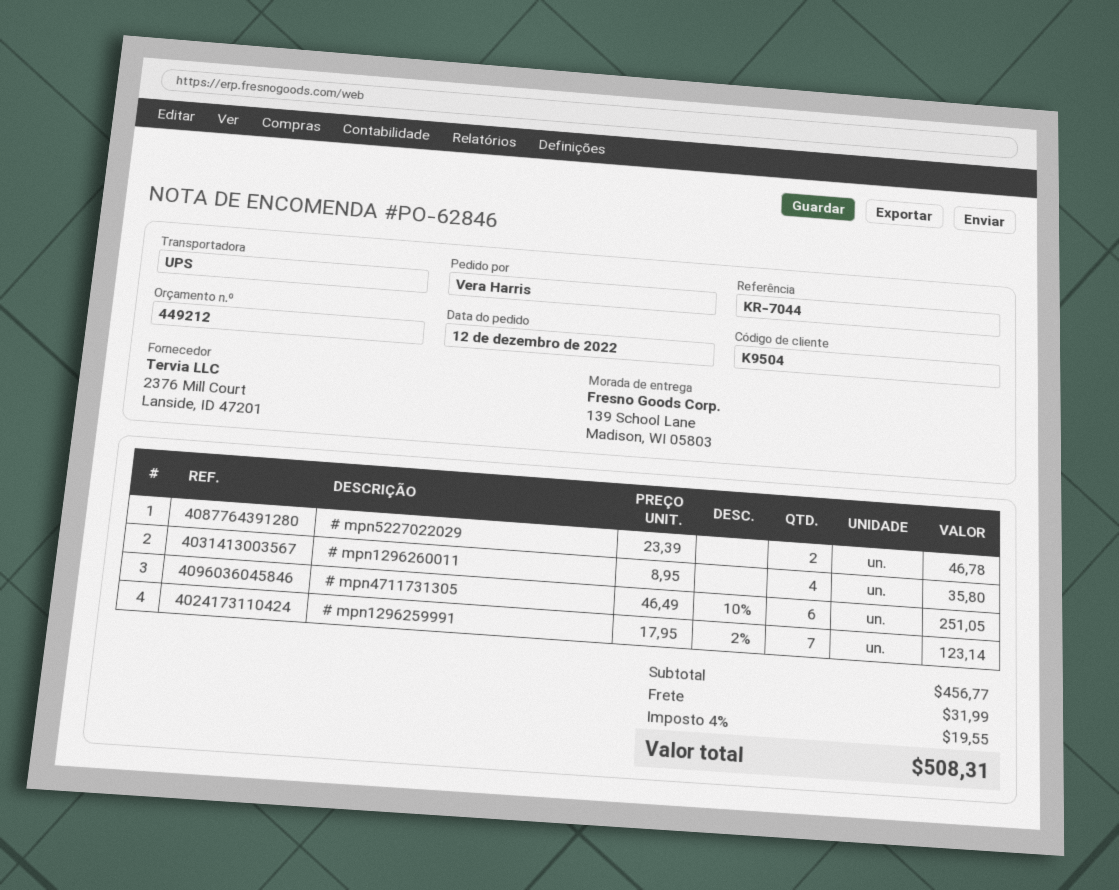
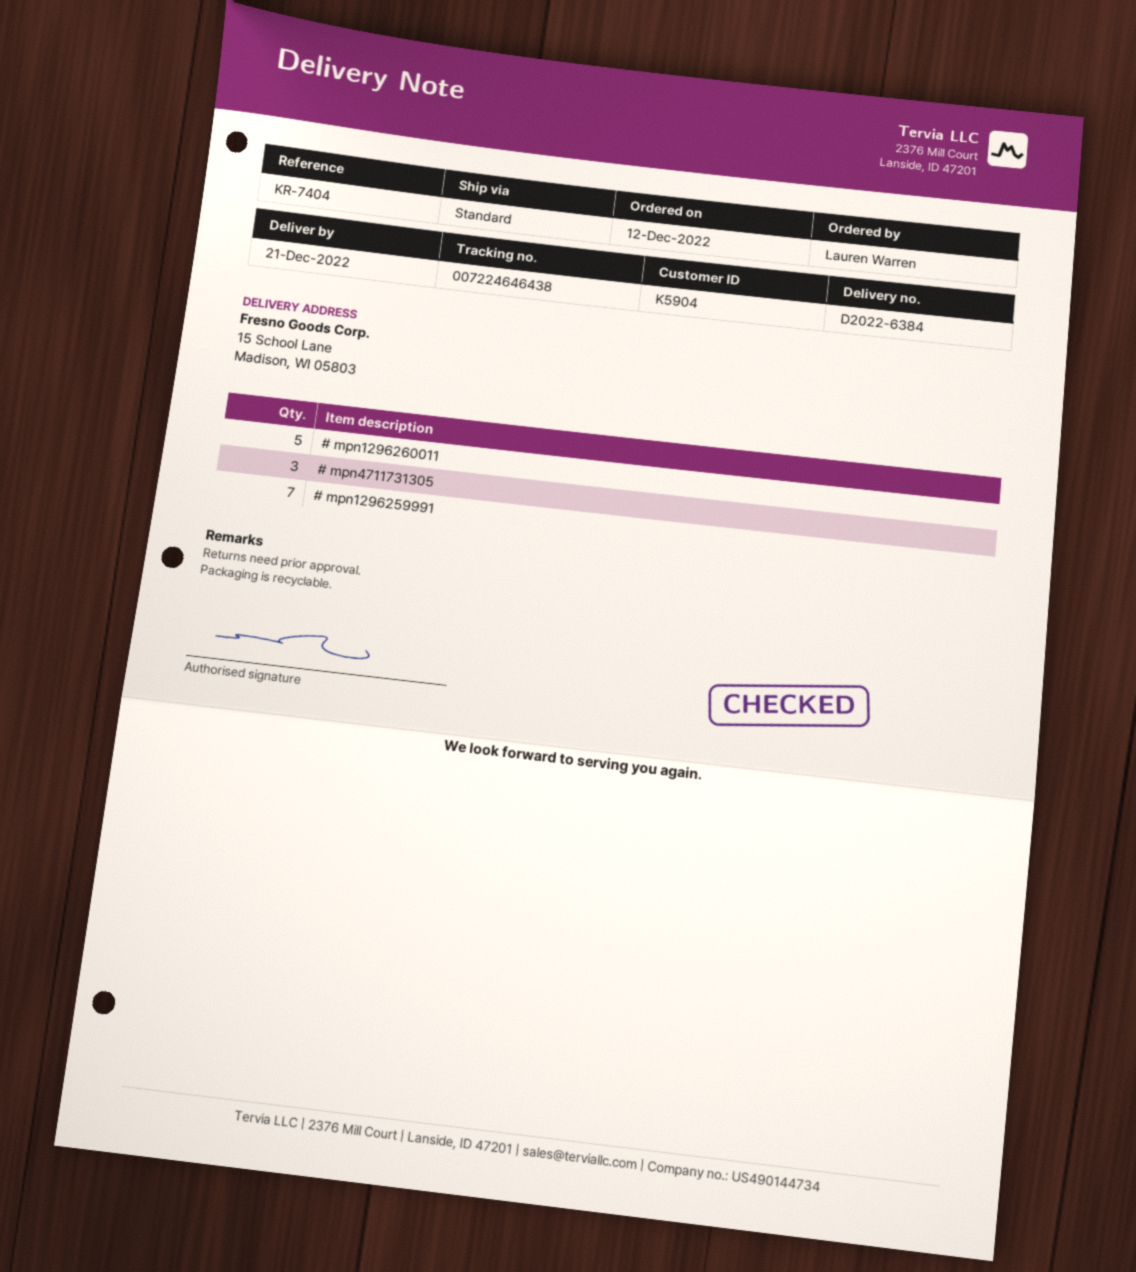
customer number: K9504 -> K5904
reference: KR-7044 -> KR-7404
ordered by: Vera Harris -> Lauren Warren
shipping method: UPS -> standard
ship to: 139 School Lane, Madison, WI 05803 -> 15 School Lane, Madison, WI 05803
# mpn5227022029: 2 -> none
# mpn1296260011: 4 -> 5
# mpn4711731305: 6 -> 3

